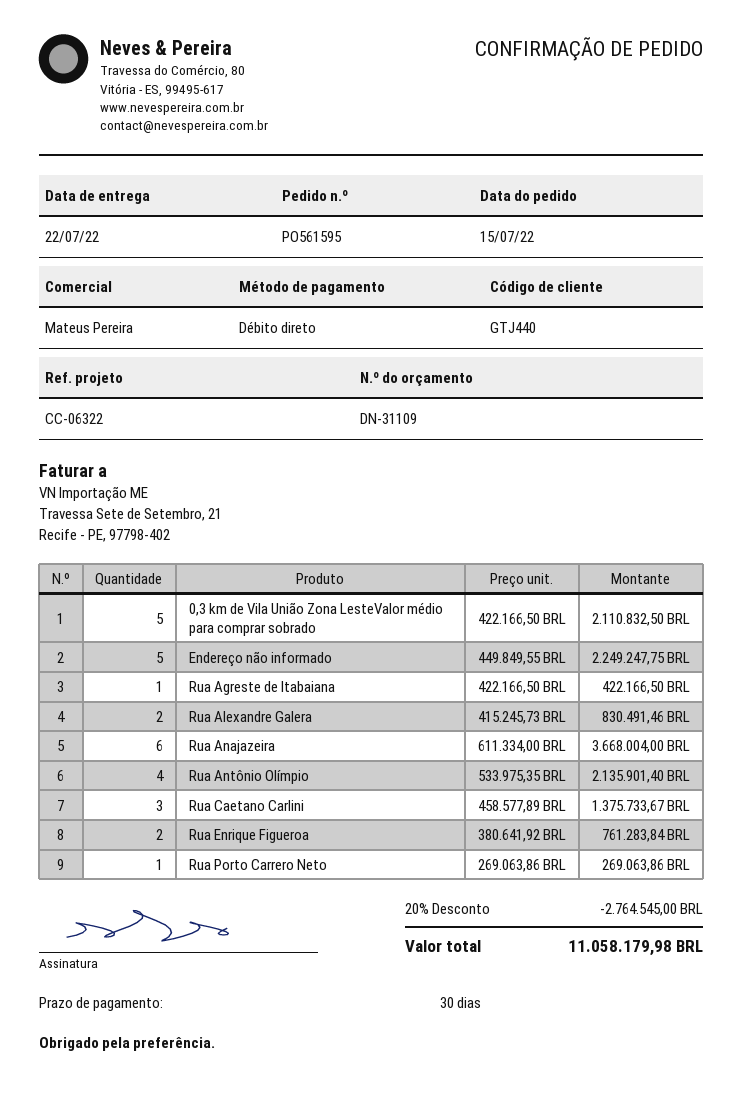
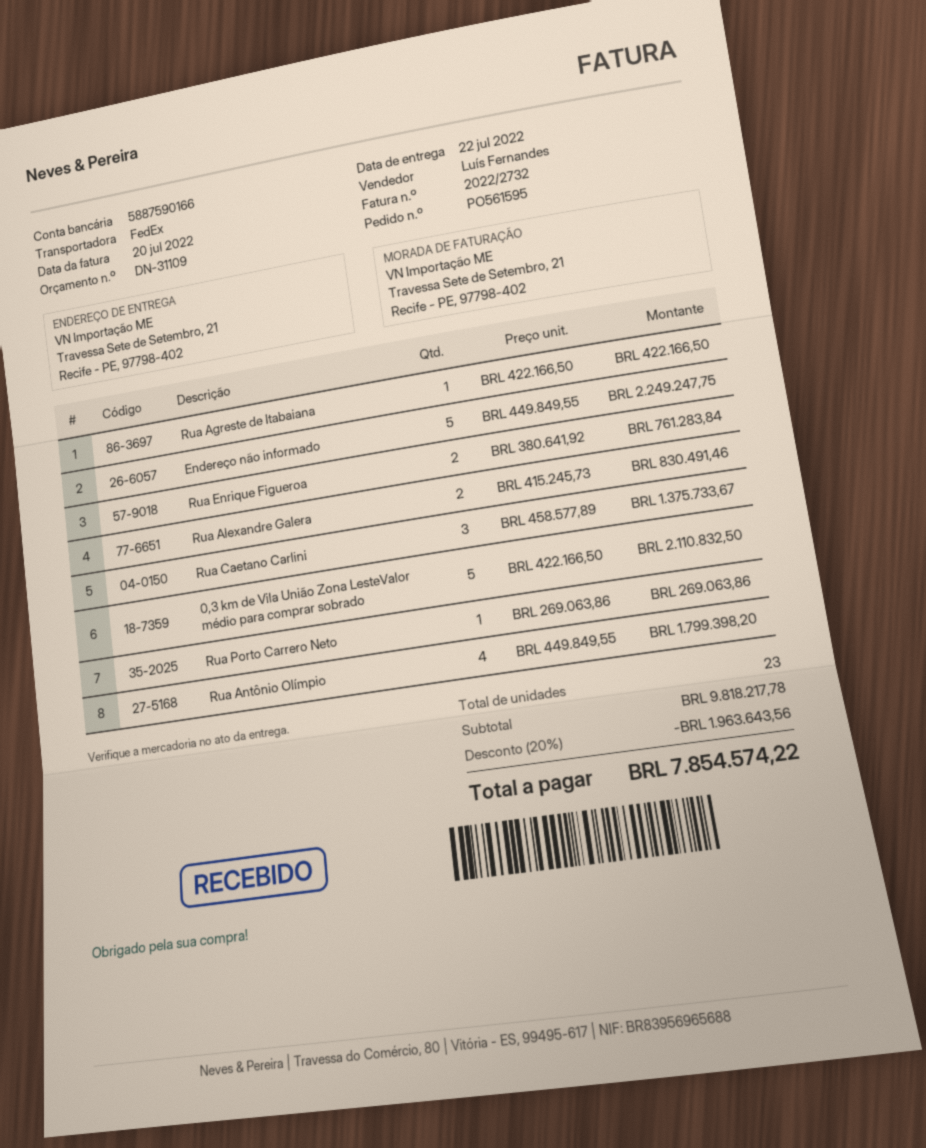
sales rep: Mateus Pereira -> Luís Fernandes
Rua Anajazeira: 6 x 611334.00 = 3668004.00 -> none
Rua Antônio Olímpio: 4 x 533975.35 = 2135901.40 -> 4 x 449849.55 = 1799398.20
discount: 20% = 2764545.00 -> 20% = 1963643.56
total: 11058179.98 -> 7854574.22

